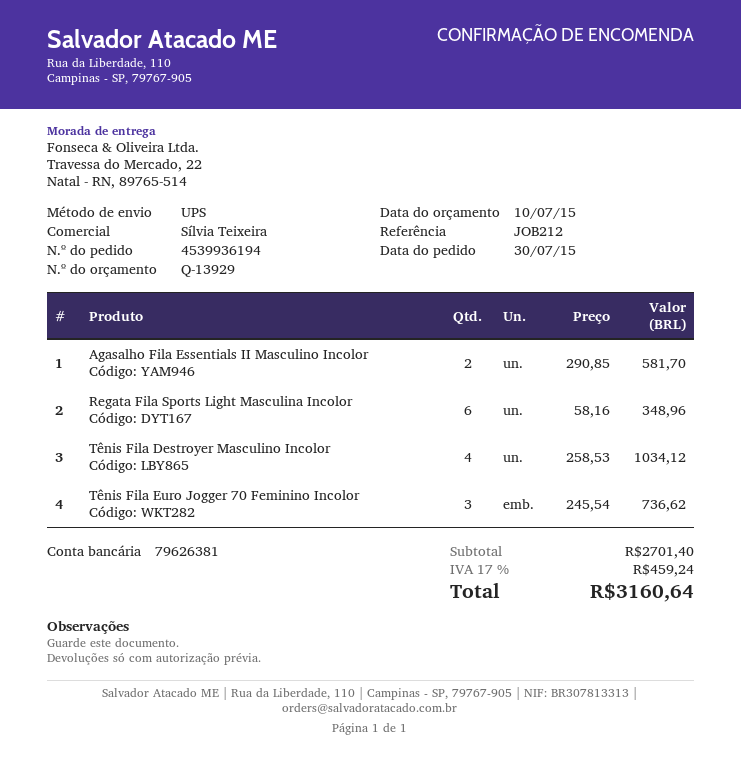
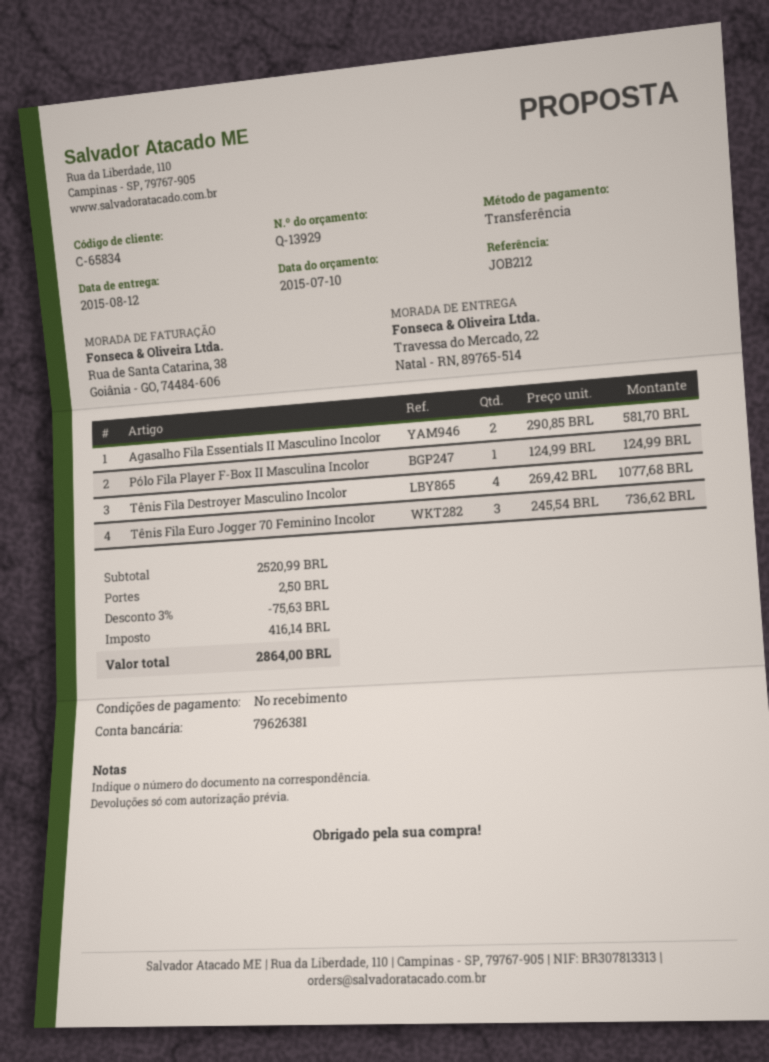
Regata Fila Sports Light Masculina Incolor: 6 x 58.16 = 348.96 -> none
Tênis Fila Destroyer Masculino Incolor: 4 x 258.53 = 1034.12 -> 4 x 269.42 = 1077.68
Pólo Fila Player F-Box II Masculina Incolor: none -> 1 x 124.99 = 124.99
subtotal: 2701.40 -> 2520.99
discount: none -> 3% = 75.63
shipping: none -> 2.50
tax: 459.24 -> 416.14
total: 3160.64 -> 2864.00

